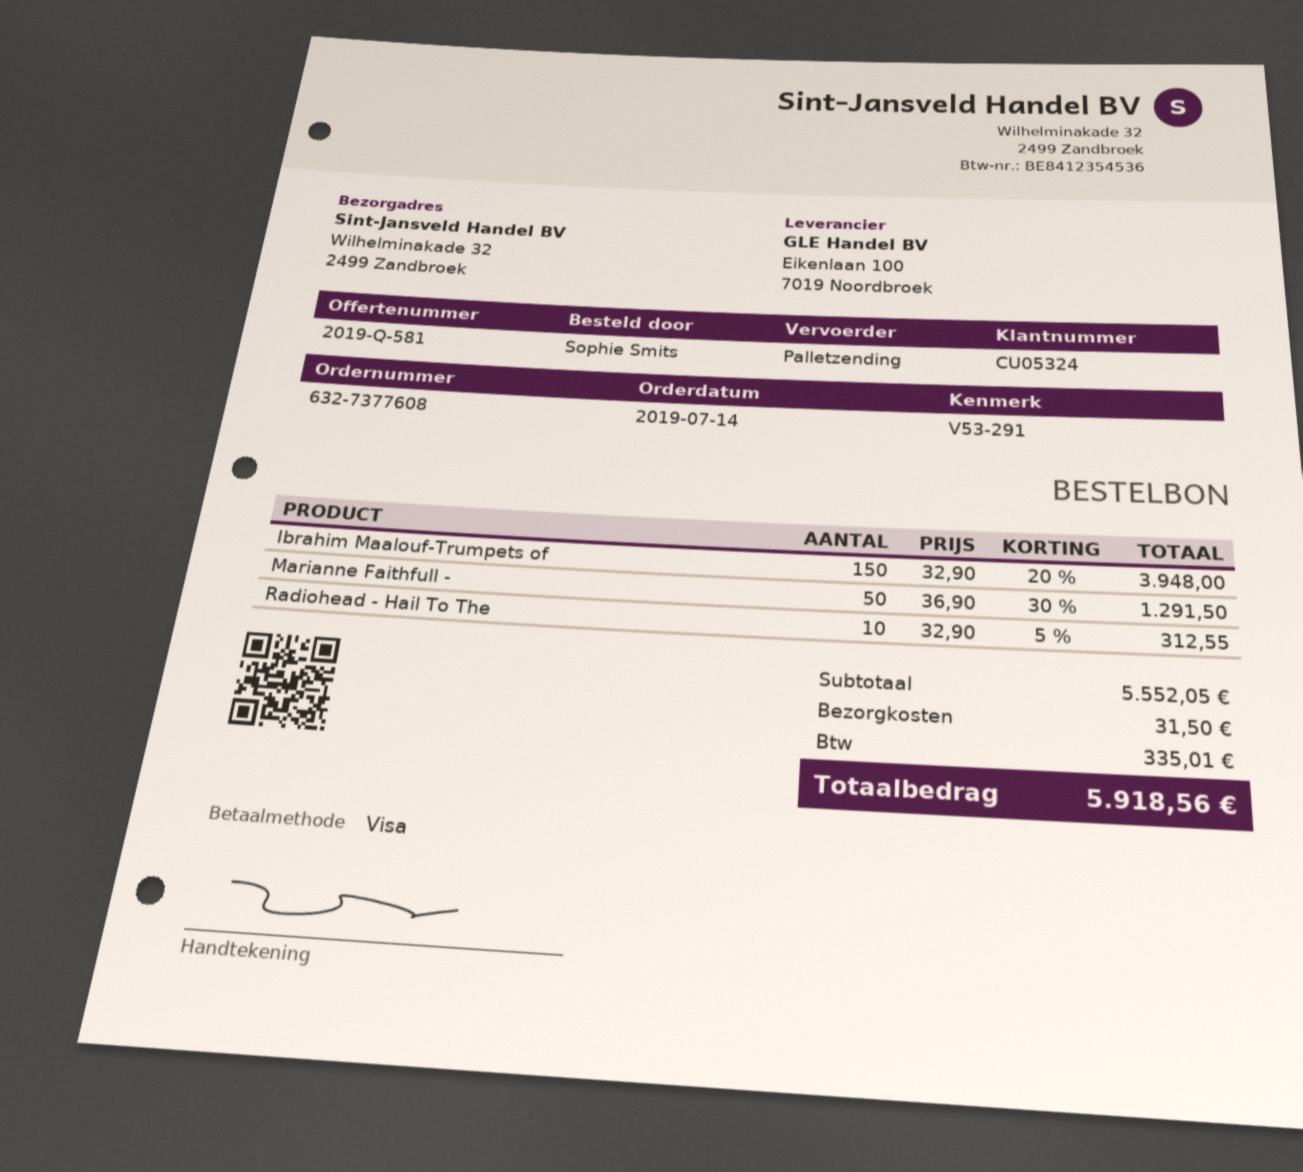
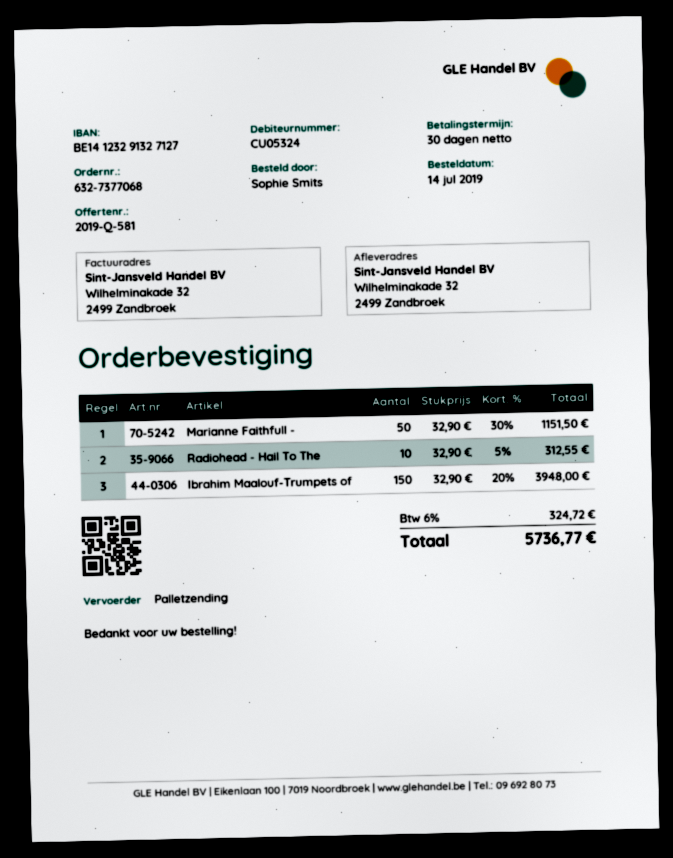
order number: 632-7377608 -> 632-7377068
Marianne Faithfull -: 50 x 36.90 - 30% = 1291.50 -> 50 x 32.90 - 30% = 1151.50
shipping: 31.50 -> none
tax: 335.01 -> 324.72
total: 5918.56 -> 5736.77

